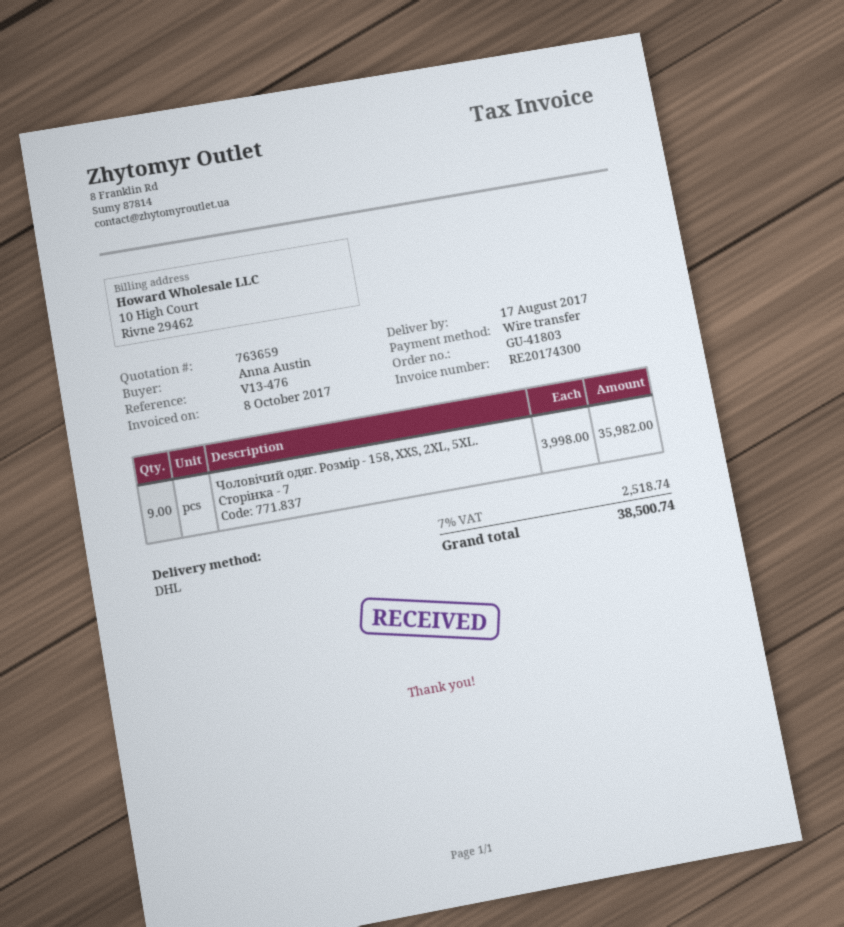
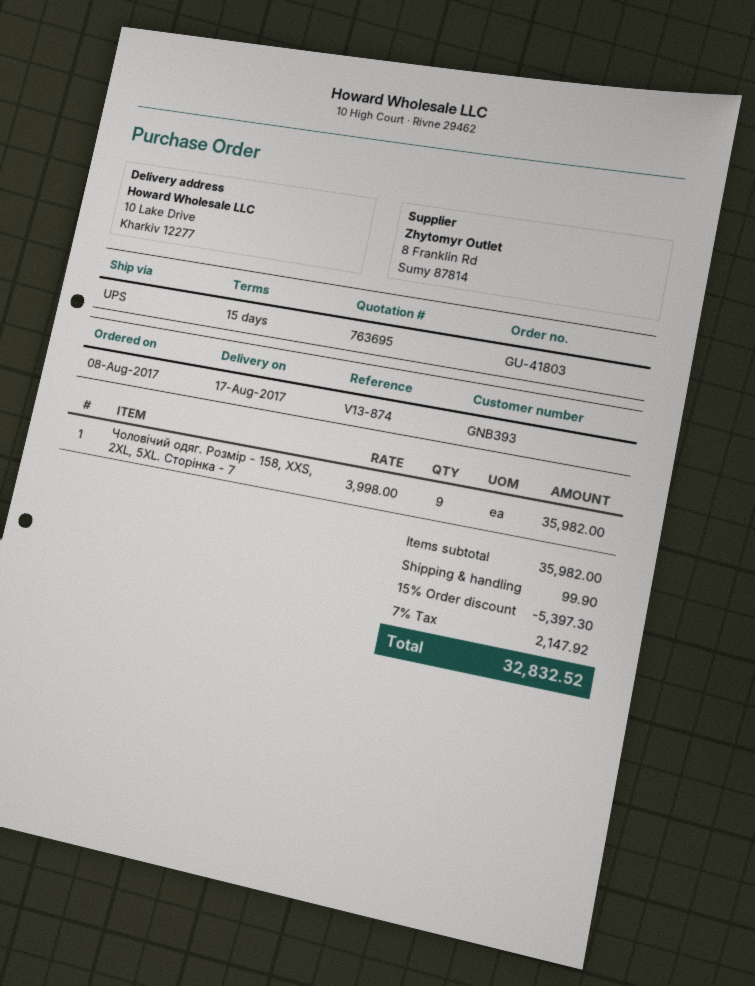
quote number: 763659 -> 763695
reference: V13-476 -> V13-874
shipping method: DHL -> UPS
discount: none -> 15% = 5397.30
shipping: none -> 99.90
tax: 7% = 2518.74 -> 7% = 2147.92
total: 38500.74 -> 32832.52

